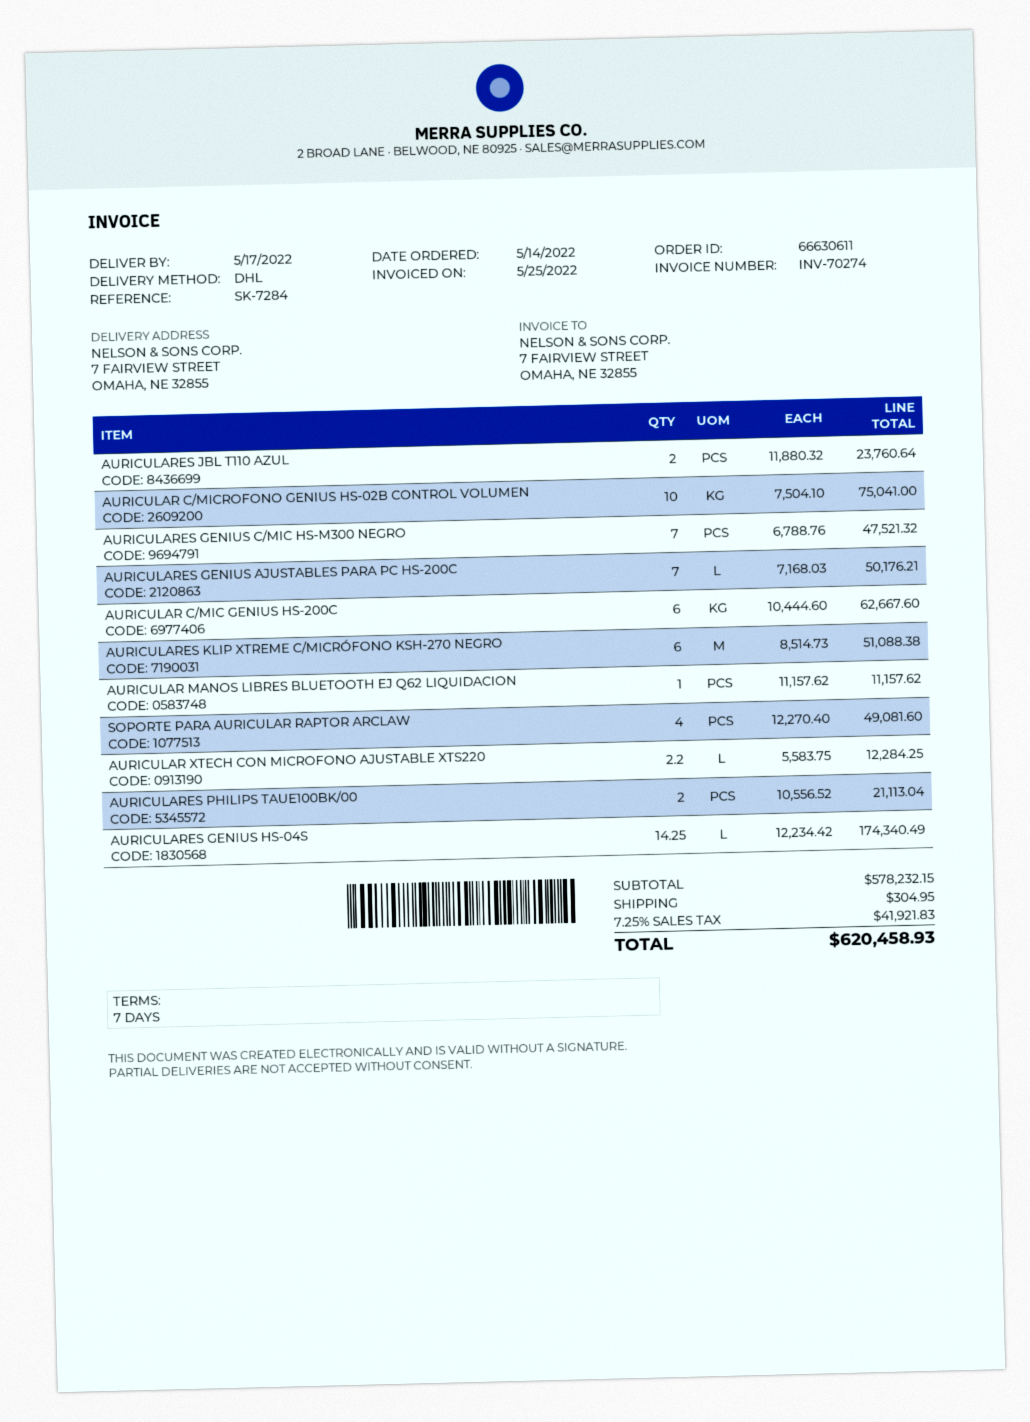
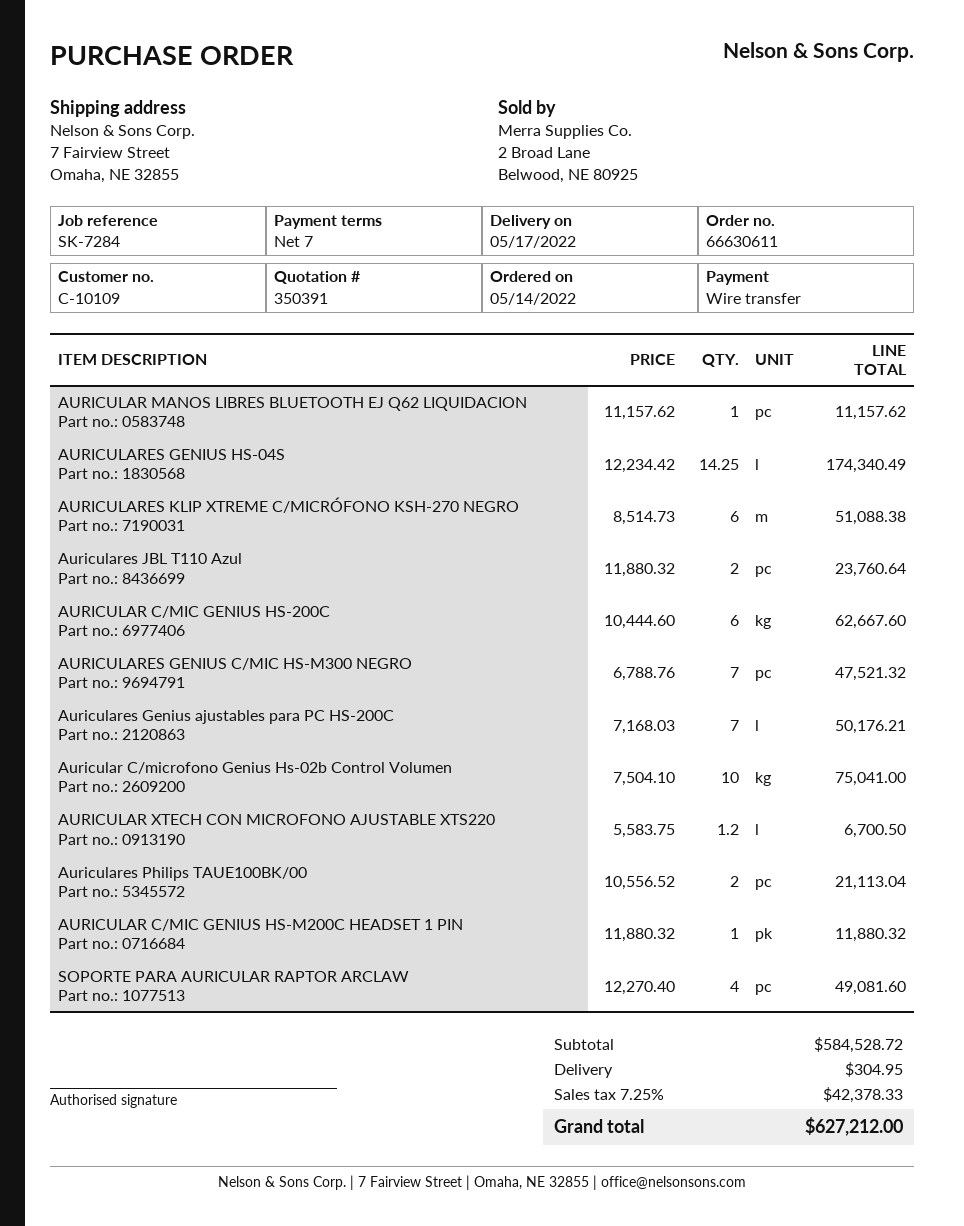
AURICULAR XTECH CON MICROFONO AJUSTABLE XTS220: 2.2 x 5583.75 = 12284.25 -> 1.2 x 5583.75 = 6700.50
AURICULAR C/MIC GENIUS HS-M200C HEADSET 1 PIN: none -> 1 x 11880.32 = 11880.32
subtotal: 578232.15 -> 584528.72
tax: 7.25% = 41921.83 -> 7.25% = 42378.33
total: 620458.93 -> 627212.00

